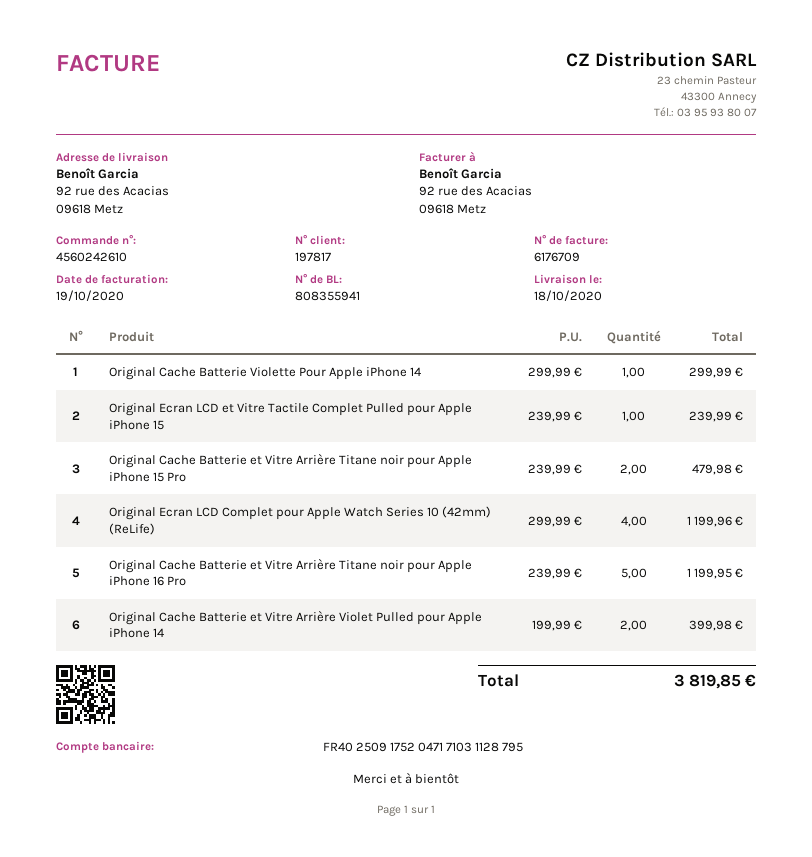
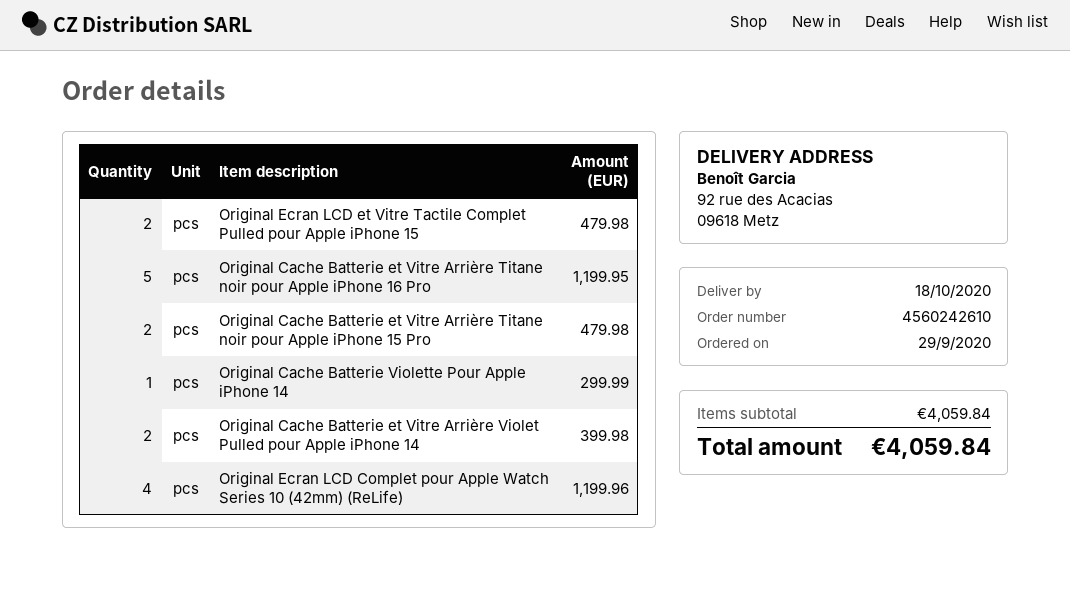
Original Ecran LCD et Vitre Tactile Complet Pulled pour Apple iPhone 15: 1 for 239.99 -> 2 for 479.98
total: 3819.85 -> 4059.84

